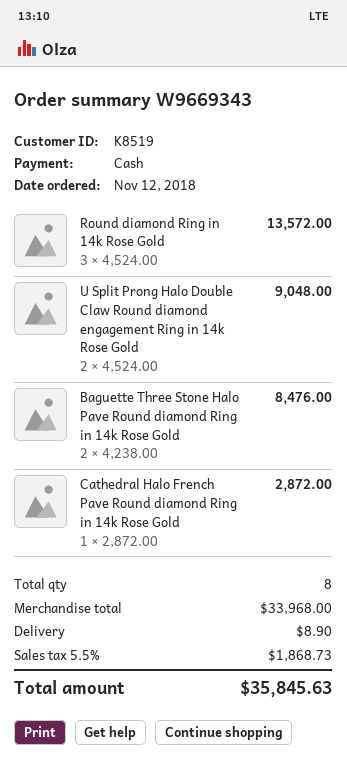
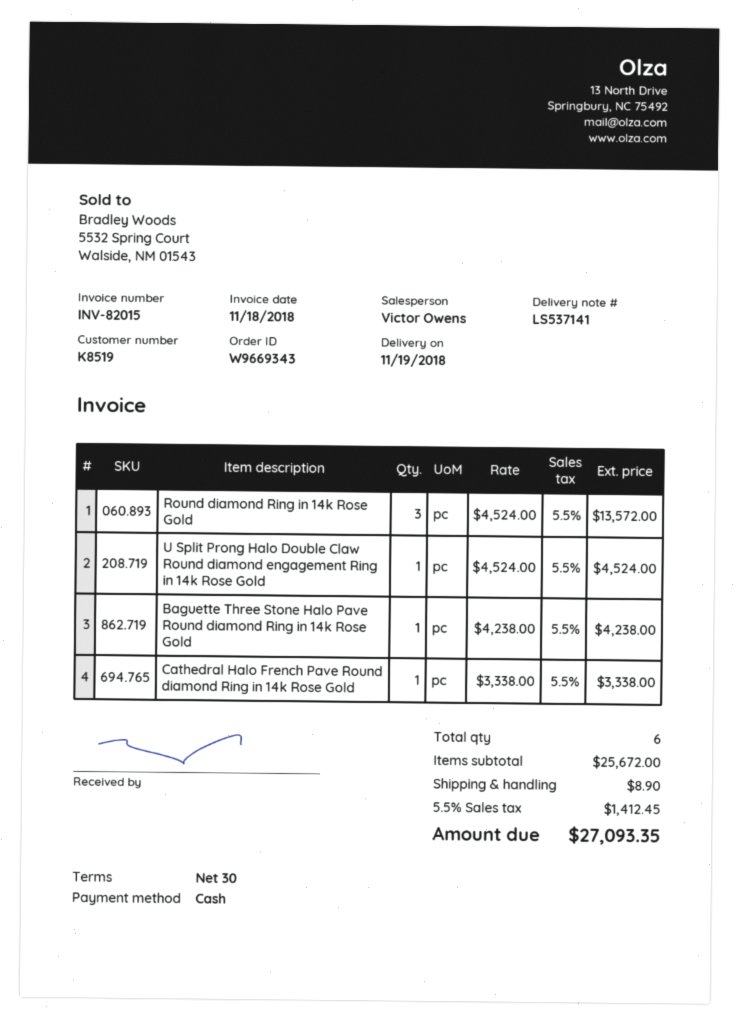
U Split Prong Halo Double Claw Round diamond engagement Ring in 14k Rose Gold: 2 x 4524.00 = 9048.00 -> 1 x 4524.00 = 4524.00
Baguette Three Stone Halo Pave Round diamond Ring in 14k Rose Gold: 2 x 4238.00 = 8476.00 -> 1 x 4238.00 = 4238.00
Cathedral Halo French Pave Round diamond Ring in 14k Rose Gold: 1 x 2872.00 = 2872.00 -> 1 x 3338.00 = 3338.00
total quantity: 8 -> 6
subtotal: 33968.00 -> 25672.00
tax: 5.5% = 1868.73 -> 5.5% = 1412.45
total: 35845.63 -> 27093.35

